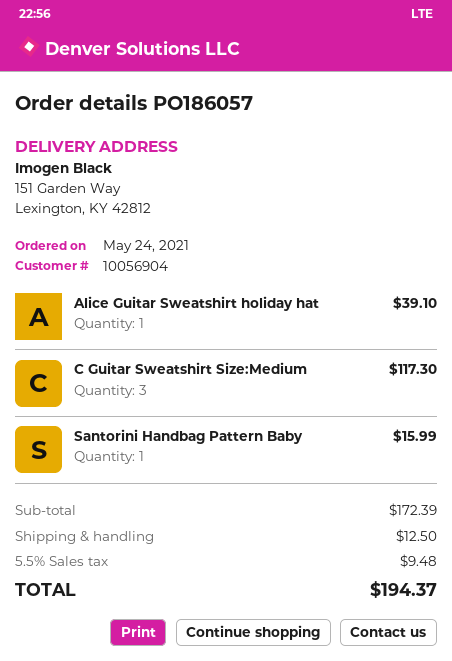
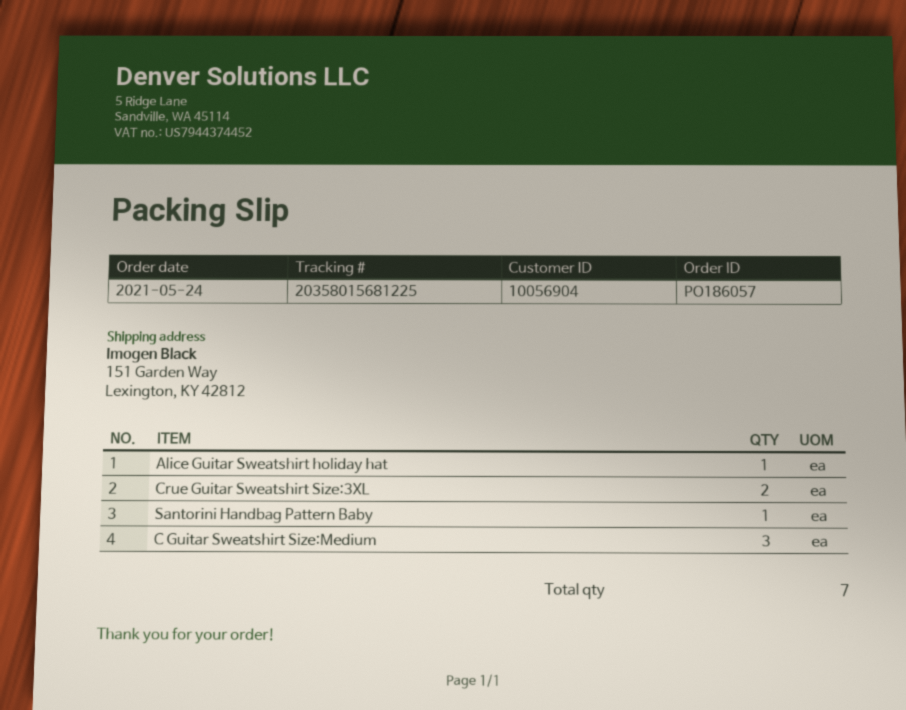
Crue Guitar Sweatshirt Size:3XL: none -> 2

